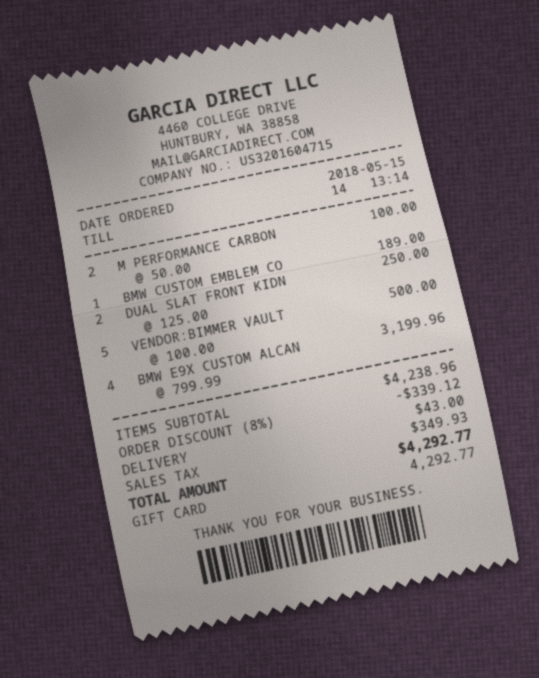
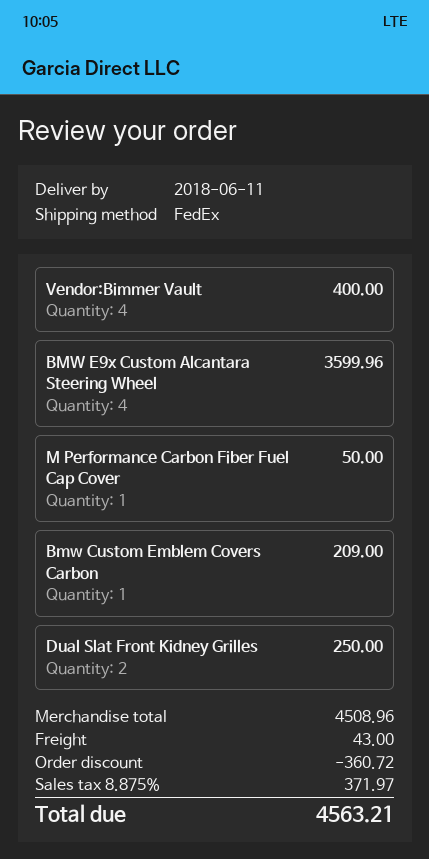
M PERFORMANCE CARBON: 2 for 100.00 -> 1 for 50.00
BMW CUSTOM EMBLEM CO: 1 for 189.00 -> 1 for 209.00
VENDOR:BIMMER VAULT: 5 for 500.00 -> 4 for 400.00
BMW E9X CUSTOM ALCAN: 4 for 3199.96 -> 4 for 3599.96
subtotal: 4238.96 -> 4508.96
discount: 339.12 -> 360.72
tax: 349.93 -> 371.97
total: 4292.77 -> 4563.21

